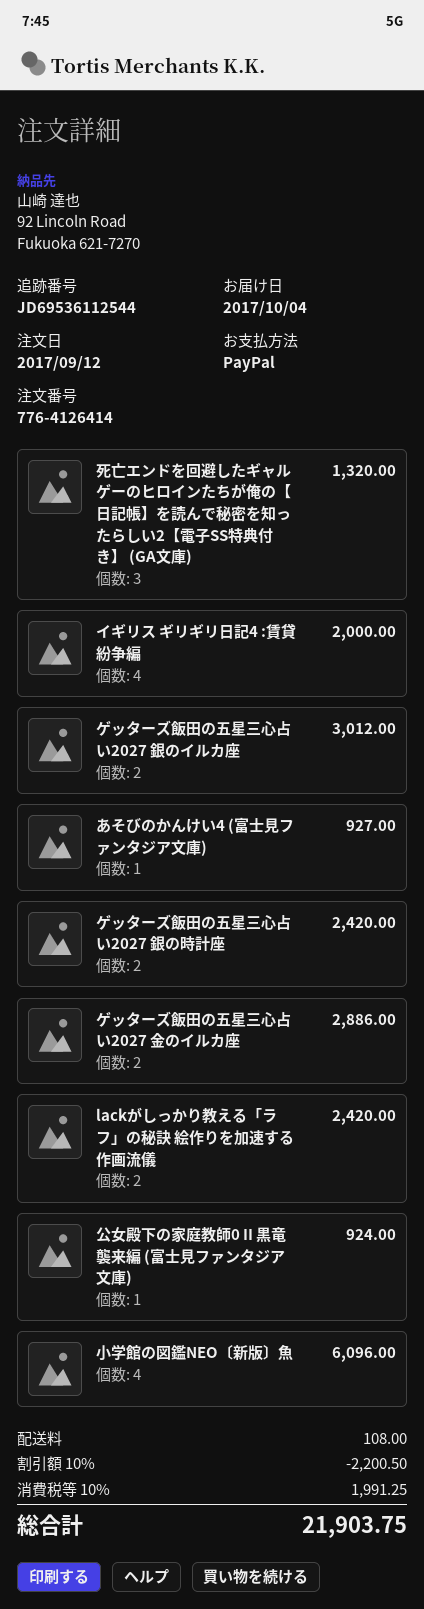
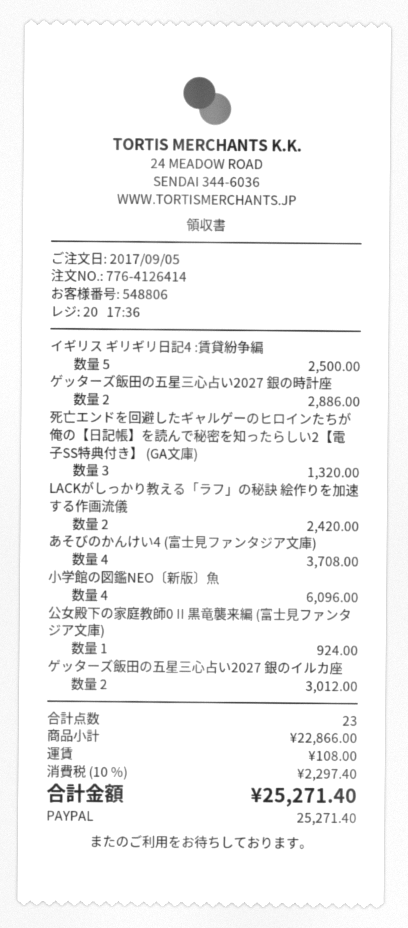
order date: 2017-09-12 -> 2017-09-05
イギリス ギリギリ日記4 :賃貸紛争編: 4 for 2000.00 -> 5 for 2500.00
あそびのかんけい4 (富士見ファンタジア文庫): 1 for 927.00 -> 4 for 3708.00
ゲッターズ飯田の五星三心占い2027 銀の時計座: 2 for 2420.00 -> 2 for 2886.00
ゲッターズ飯田の五星三心占い2027 金のイルカ座: 2 for 2886.00 -> none
discount: 10% = 2200.50 -> none
tax: 10% = 1991.25 -> 10% = 2297.40
total: 21903.75 -> 25271.40

